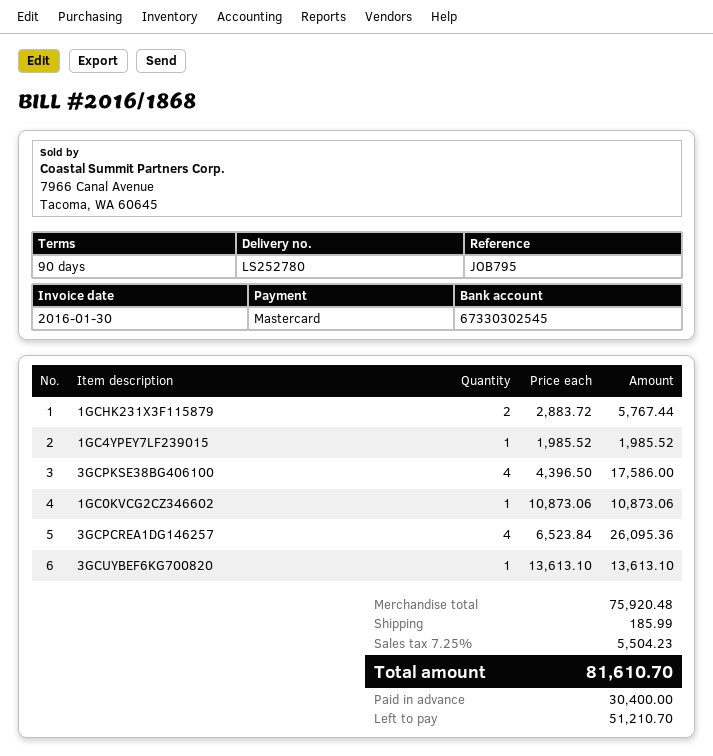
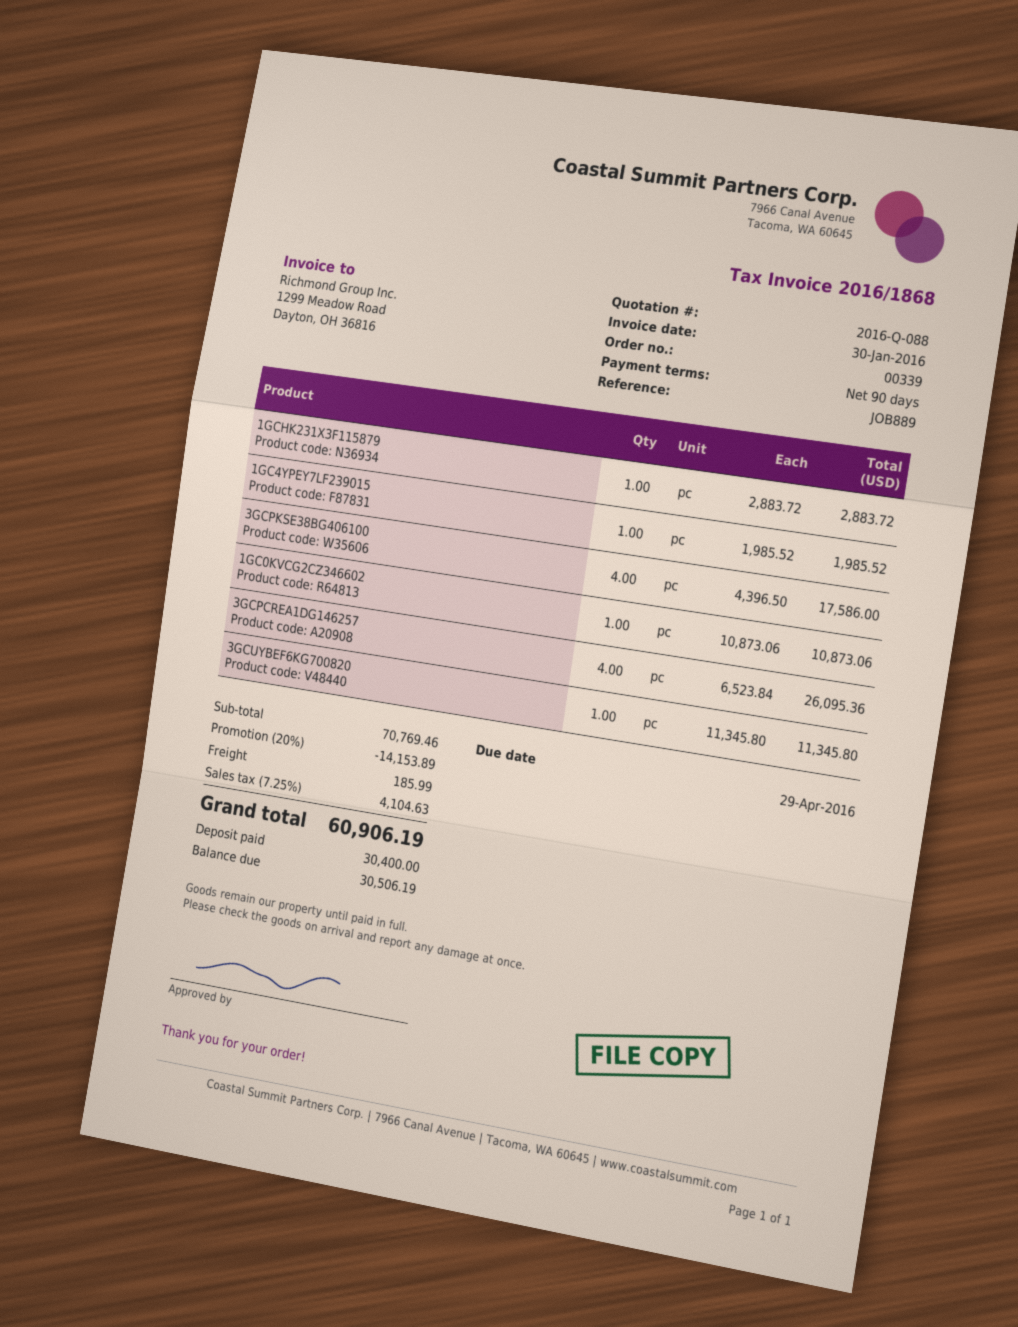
reference: JOB795 -> JOB889
1GCHK231X3F115879: 2 x 2883.72 = 5767.44 -> 1 x 2883.72 = 2883.72
3GCUYBEF6KG700820: 1 x 13613.10 = 13613.10 -> 1 x 11345.80 = 11345.80
subtotal: 75920.48 -> 70769.46
discount: none -> 20% = 14153.89
tax: 7.25% = 5504.23 -> 7.25% = 4104.63
total: 81610.70 -> 60906.19
balance: 51210.70 -> 30506.19

